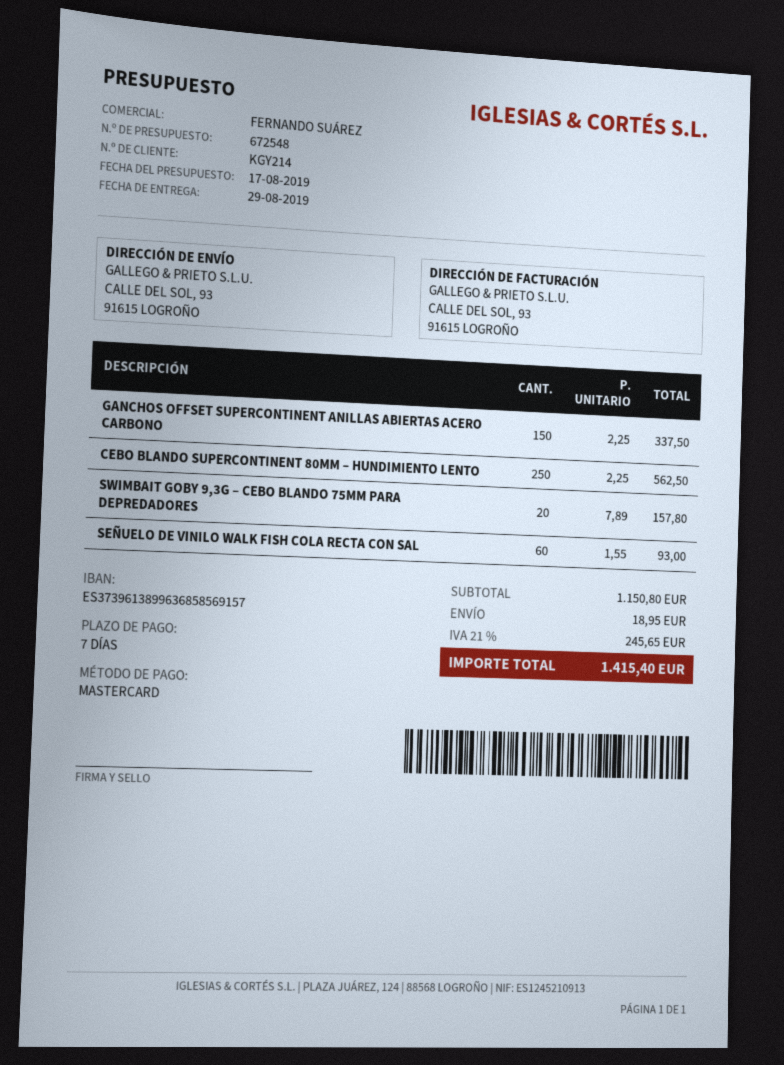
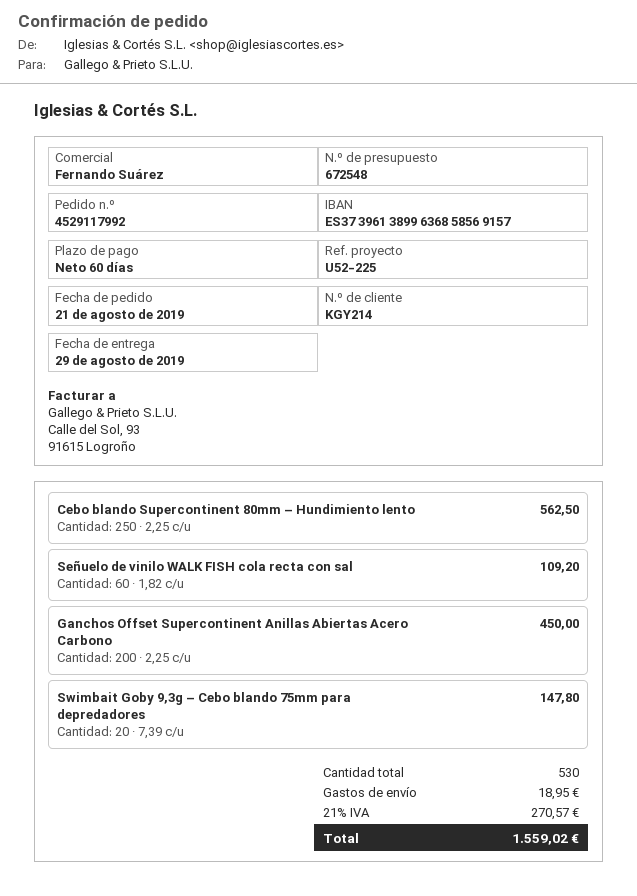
payment terms: 7 days -> 60 days
GANCHOS OFFSET SUPERCONTINENT ANILLAS ABIERTAS ACERO CARBONO: 150 x 2.25 = 337.50 -> 200 x 2.25 = 450.00
SWIMBAIT GOBY 9,3G – CEBO BLANDO 75MM PARA DEPREDADORES: 20 x 7.89 = 157.80 -> 20 x 7.39 = 147.80
SEÑUELO DE VINILO WALK FISH COLA RECTA CON SAL: 60 x 1.55 = 93.00 -> 60 x 1.82 = 109.20
tax: 21% = 245.65 -> 21% = 270.57
total: 1415.40 -> 1559.02

